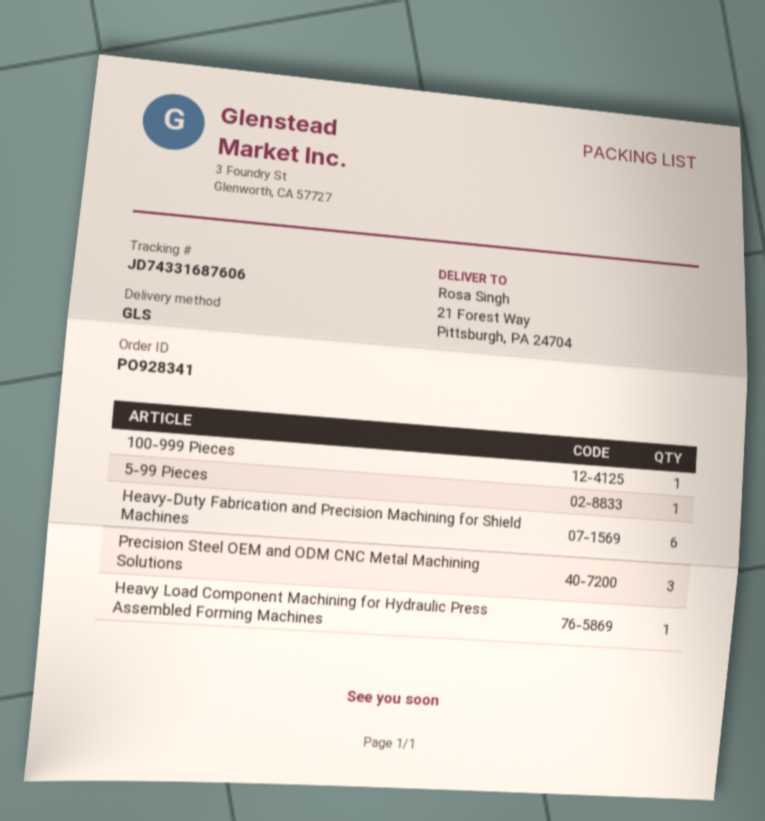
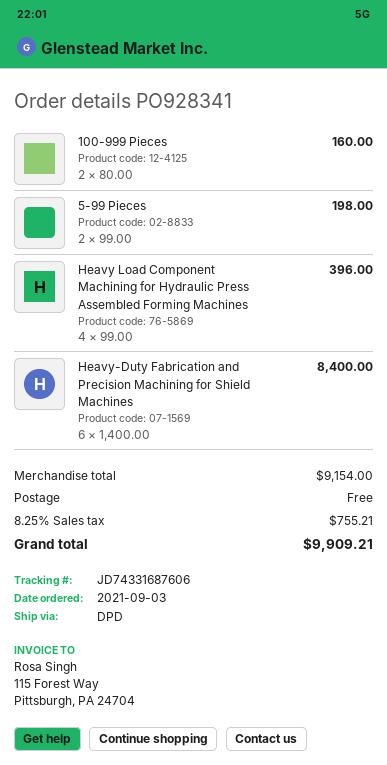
shipping method: GLS -> DPD
100-999 Pieces: 1 -> 2
5-99 Pieces: 1 -> 2
Precision Steel OEM and ODM CNC Metal Machining Solutions: 3 -> none
Heavy Load Component Machining for Hydraulic Press Assembled Forming Machines: 1 -> 4

